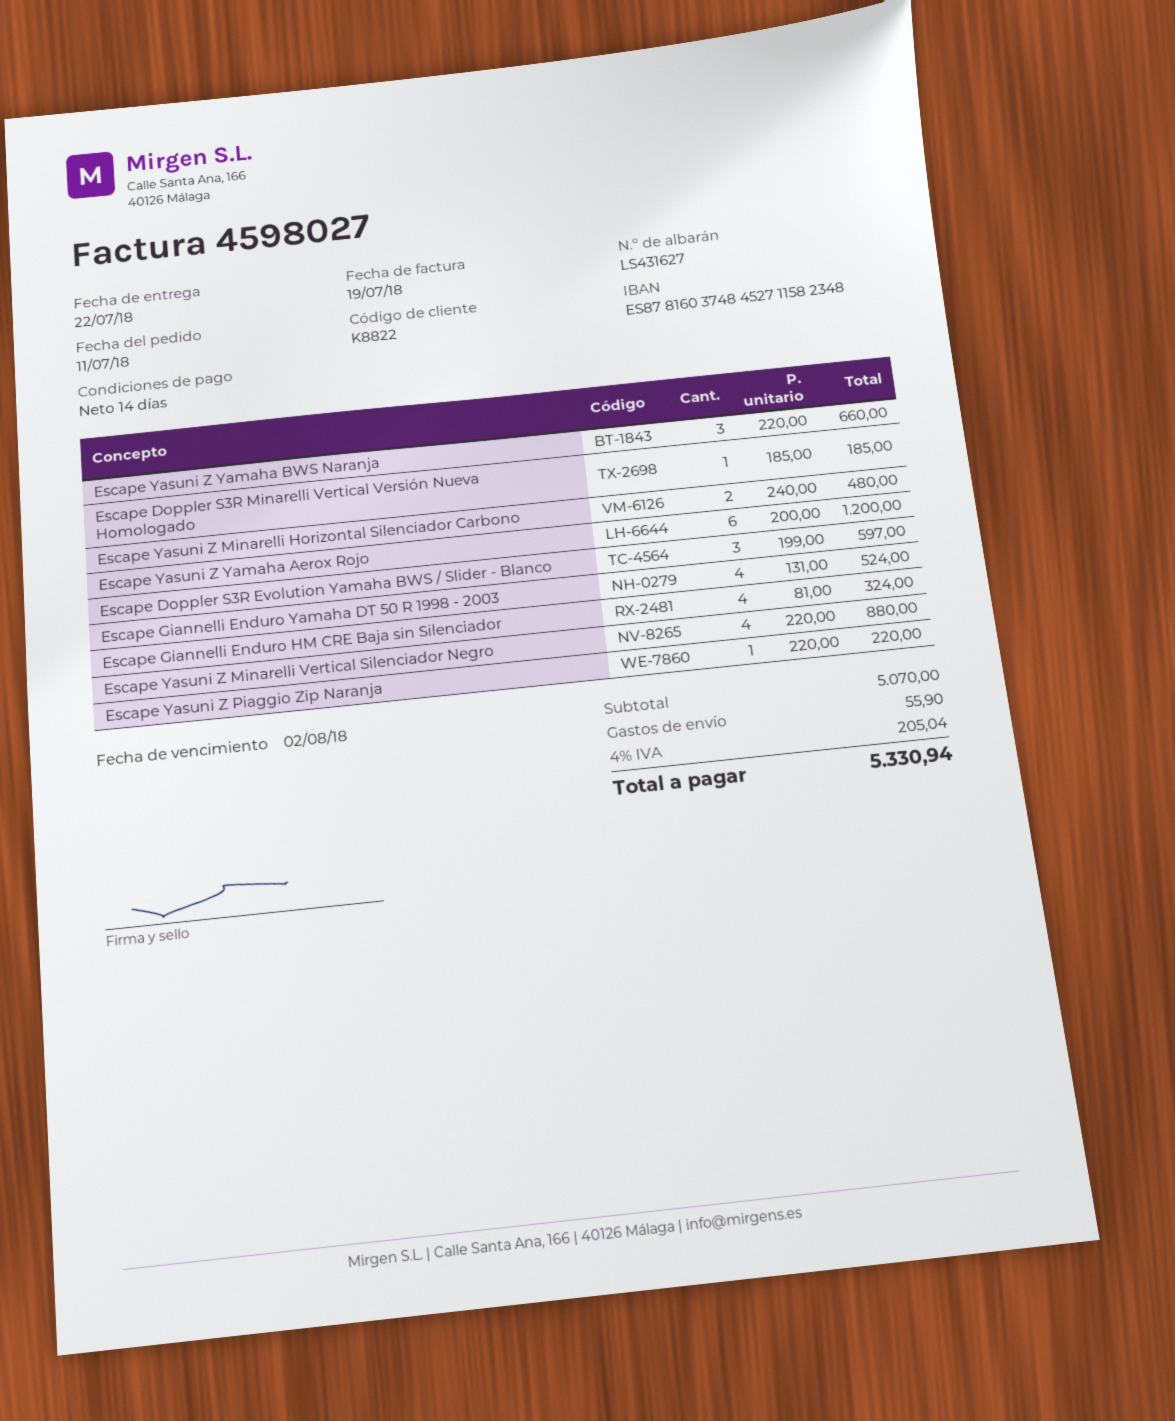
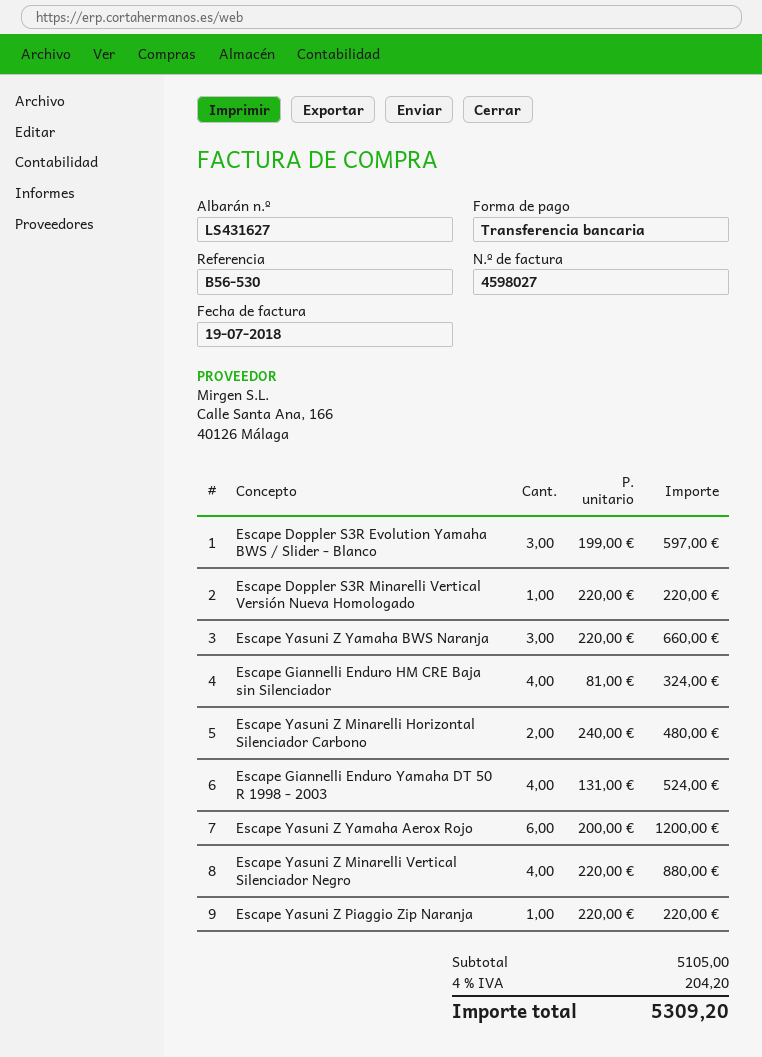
Escape Doppler S3R Minarelli Vertical Versión Nueva Homologado: 1 x 185.00 = 185.00 -> 1 x 220.00 = 220.00
subtotal: 5070.00 -> 5105.00
shipping: 55.90 -> none
tax: 4% = 205.04 -> 4% = 204.20
total: 5330.94 -> 5309.20

